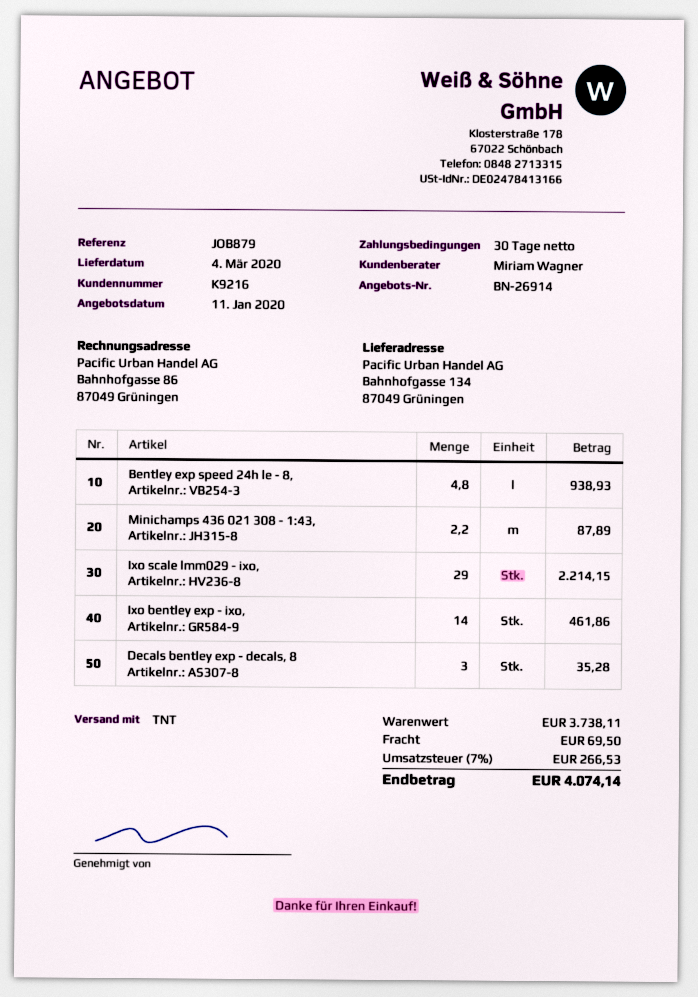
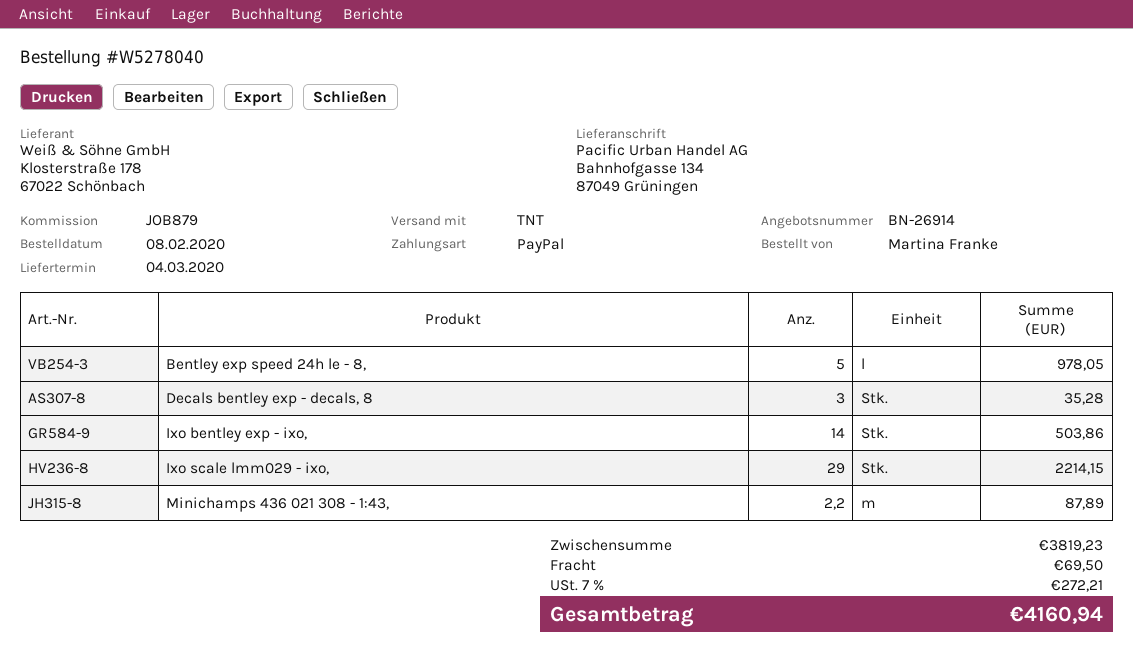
Bentley exp speed 24h le - 8,: 4.8 for 938.93 -> 5 for 978.05
Ixo bentley exp - ixo,: 14 for 461.86 -> 14 for 503.86
subtotal: 3738.11 -> 3819.23
tax: 7% = 266.53 -> 7% = 272.21
total: 4074.14 -> 4160.94

